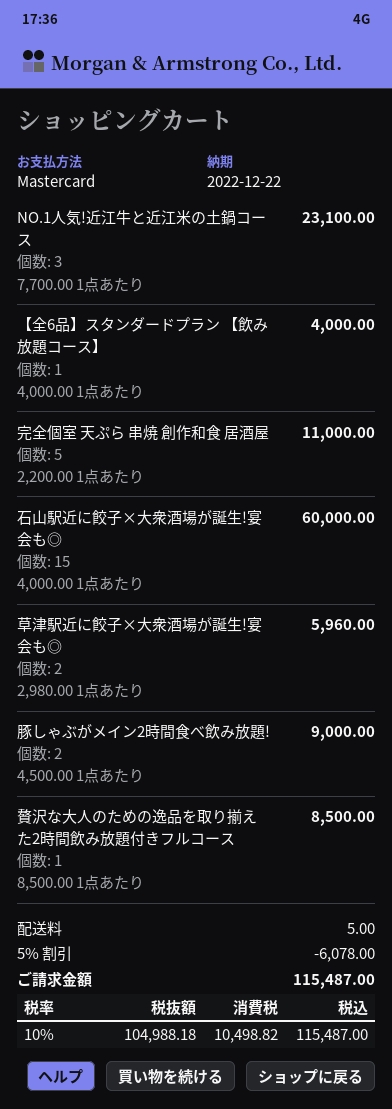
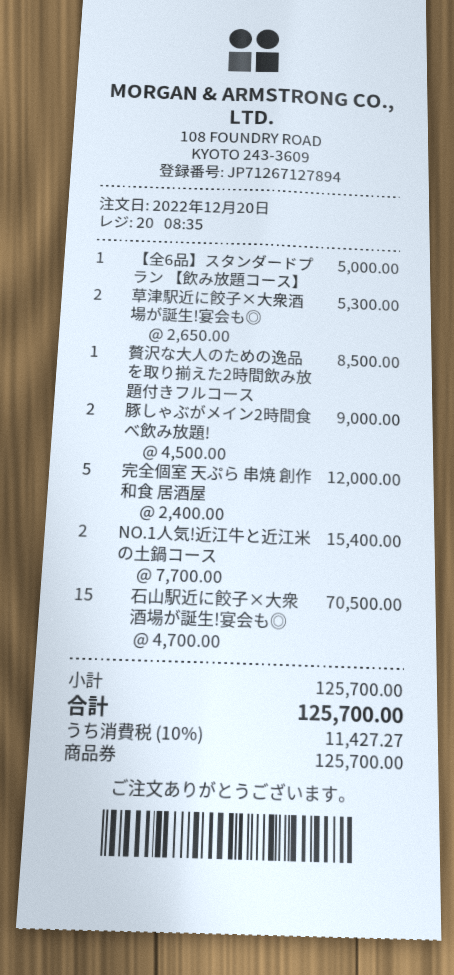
payment method: Mastercard -> gift card
NO.1人気!近江牛と近江米の土鍋コース: 3 x 7700.00 = 23100.00 -> 2 x 7700.00 = 15400.00
【全6品】スタンダードプラン 【飲み放題コース】: 1 x 4000.00 = 4000.00 -> 1 x 5000.00 = 5000.00
完全個室 天ぷら 串焼 創作和食 居酒屋: 5 x 2200.00 = 11000.00 -> 5 x 2400.00 = 12000.00
石山駅近に餃子×大衆酒場が誕生!宴会も◎: 15 x 4000.00 = 60000.00 -> 15 x 4700.00 = 70500.00
草津駅近に餃子×大衆酒場が誕生!宴会も◎: 2 x 2980.00 = 5960.00 -> 2 x 2650.00 = 5300.00
discount: 5% = 6078.00 -> none
shipping: 5.00 -> none
tax: 10% = 10498.82 -> 10% = 11427.27
total: 115487.00 -> 125700.00

